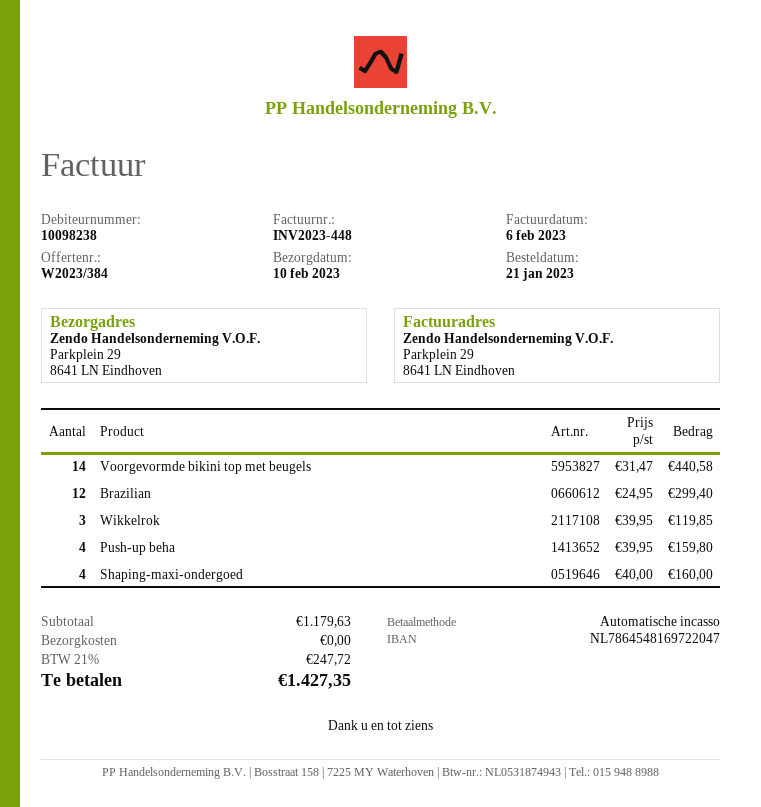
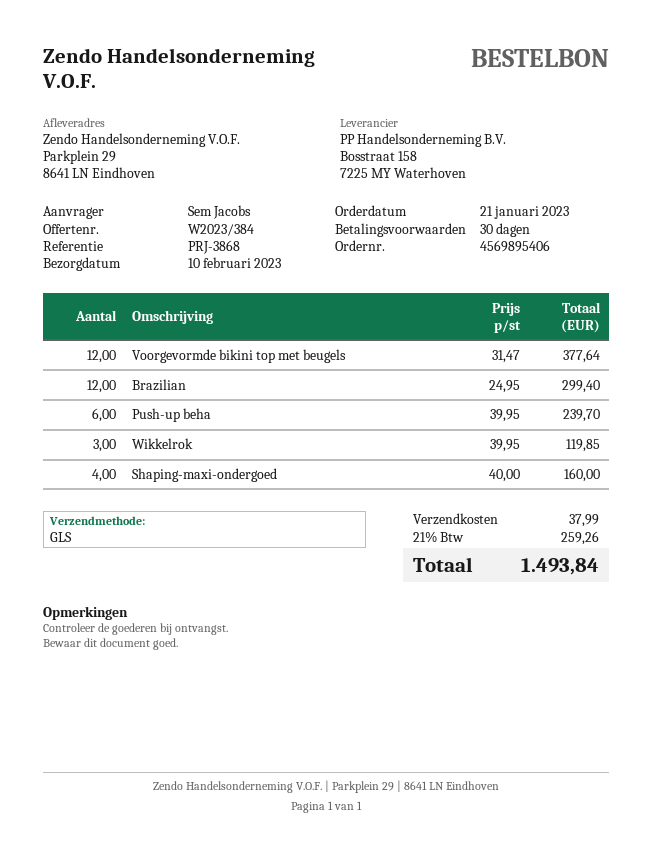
Voorgevormde bikini top met beugels: 14 x 31.47 = 440.58 -> 12 x 31.47 = 377.64
Push-up beha: 4 x 39.95 = 159.80 -> 6 x 39.95 = 239.70
shipping: 0.00 -> 37.99
tax: 21% = 247.72 -> 21% = 259.26
total: 1427.35 -> 1493.84

